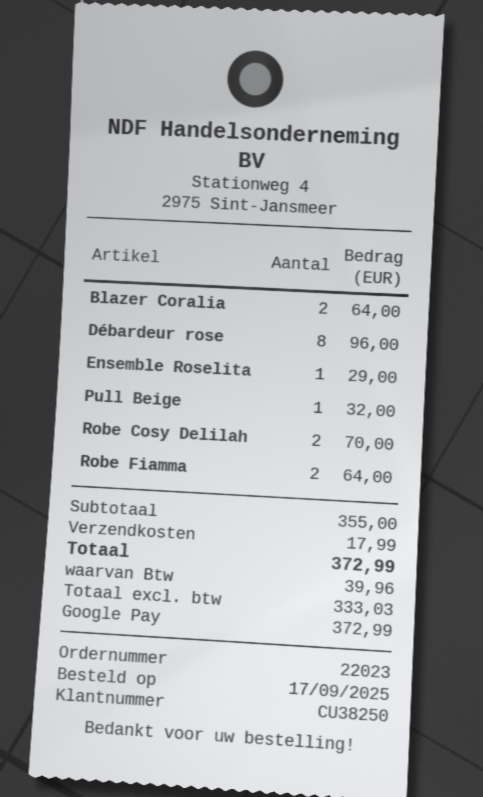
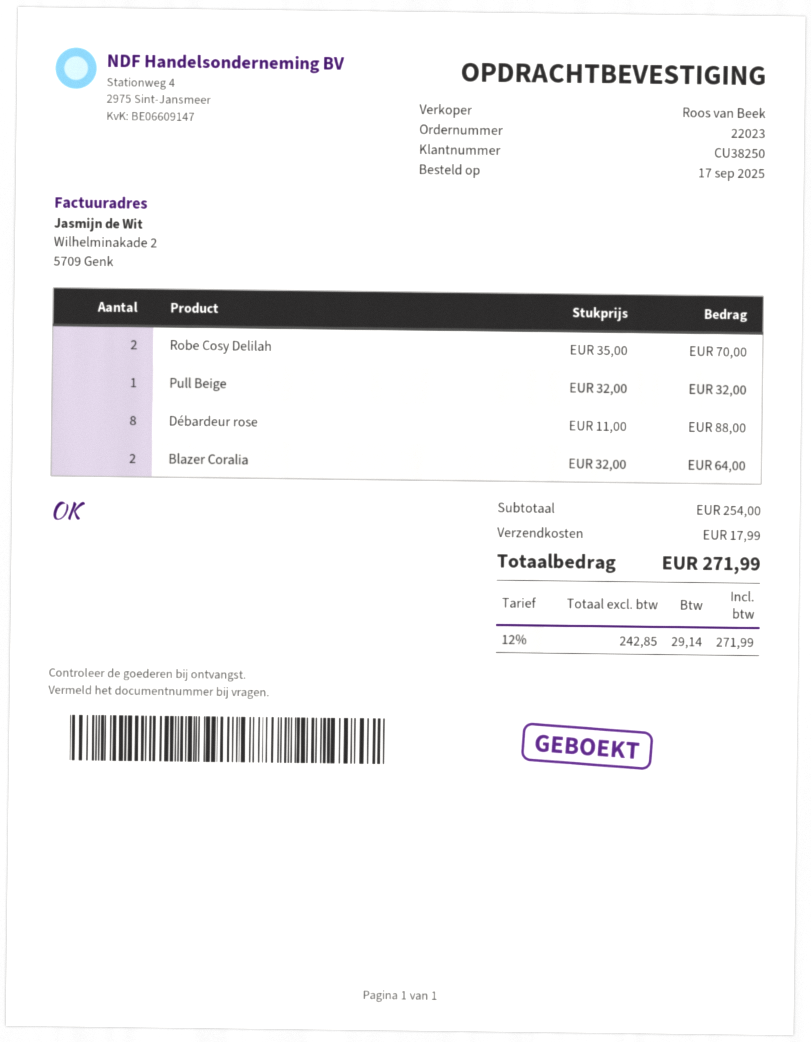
Débardeur rose: 8 for 96.00 -> 8 for 88.00
Ensemble Roselita: 1 for 29.00 -> none
Robe Fiamma: 2 for 64.00 -> none
subtotal: 355.00 -> 254.00
net: 333.03 -> 242.85
tax: 39.96 -> 29.14
total: 372.99 -> 271.99

